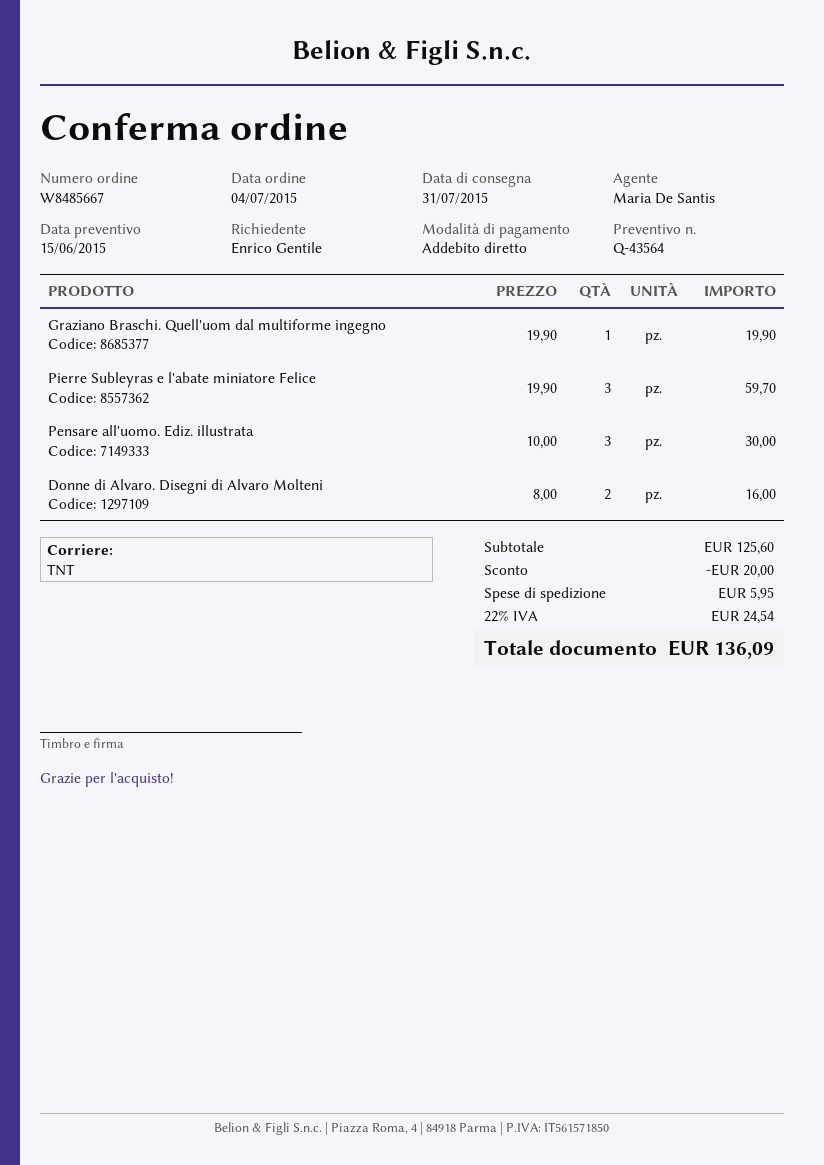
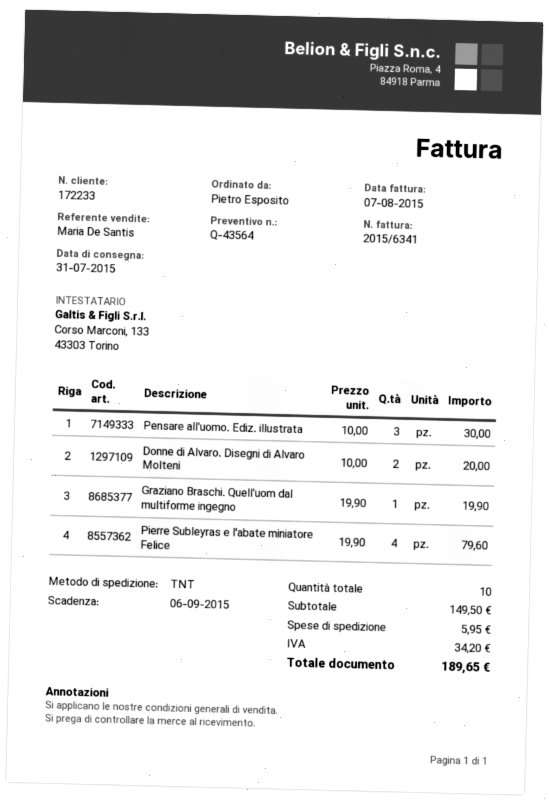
ordered by: Enrico Gentile -> Pietro Esposito
Pierre Subleyras e l'abate miniatore Felice: 3 x 19.90 = 59.70 -> 4 x 19.90 = 79.60
Donne di Alvaro. Disegni di Alvaro Molteni: 2 x 8.00 = 16.00 -> 2 x 10.00 = 20.00
subtotal: 125.60 -> 149.50
discount: 20.00 -> none
tax: 24.54 -> 34.20
total: 136.09 -> 189.65

